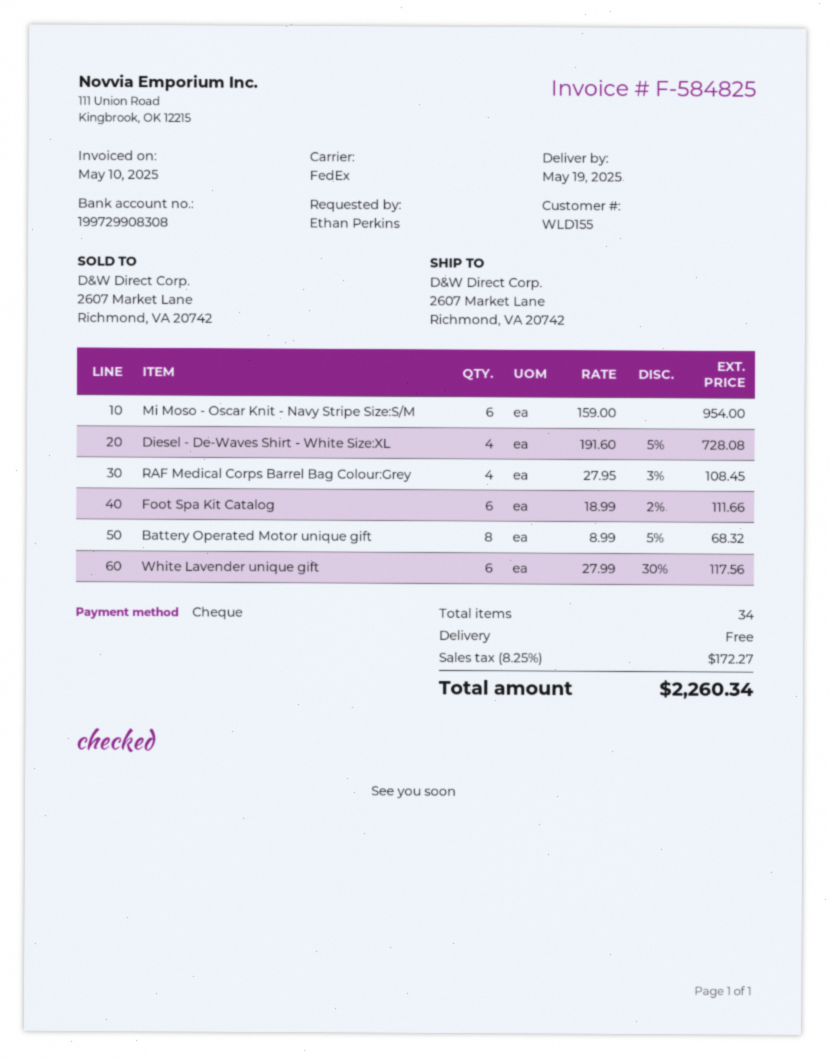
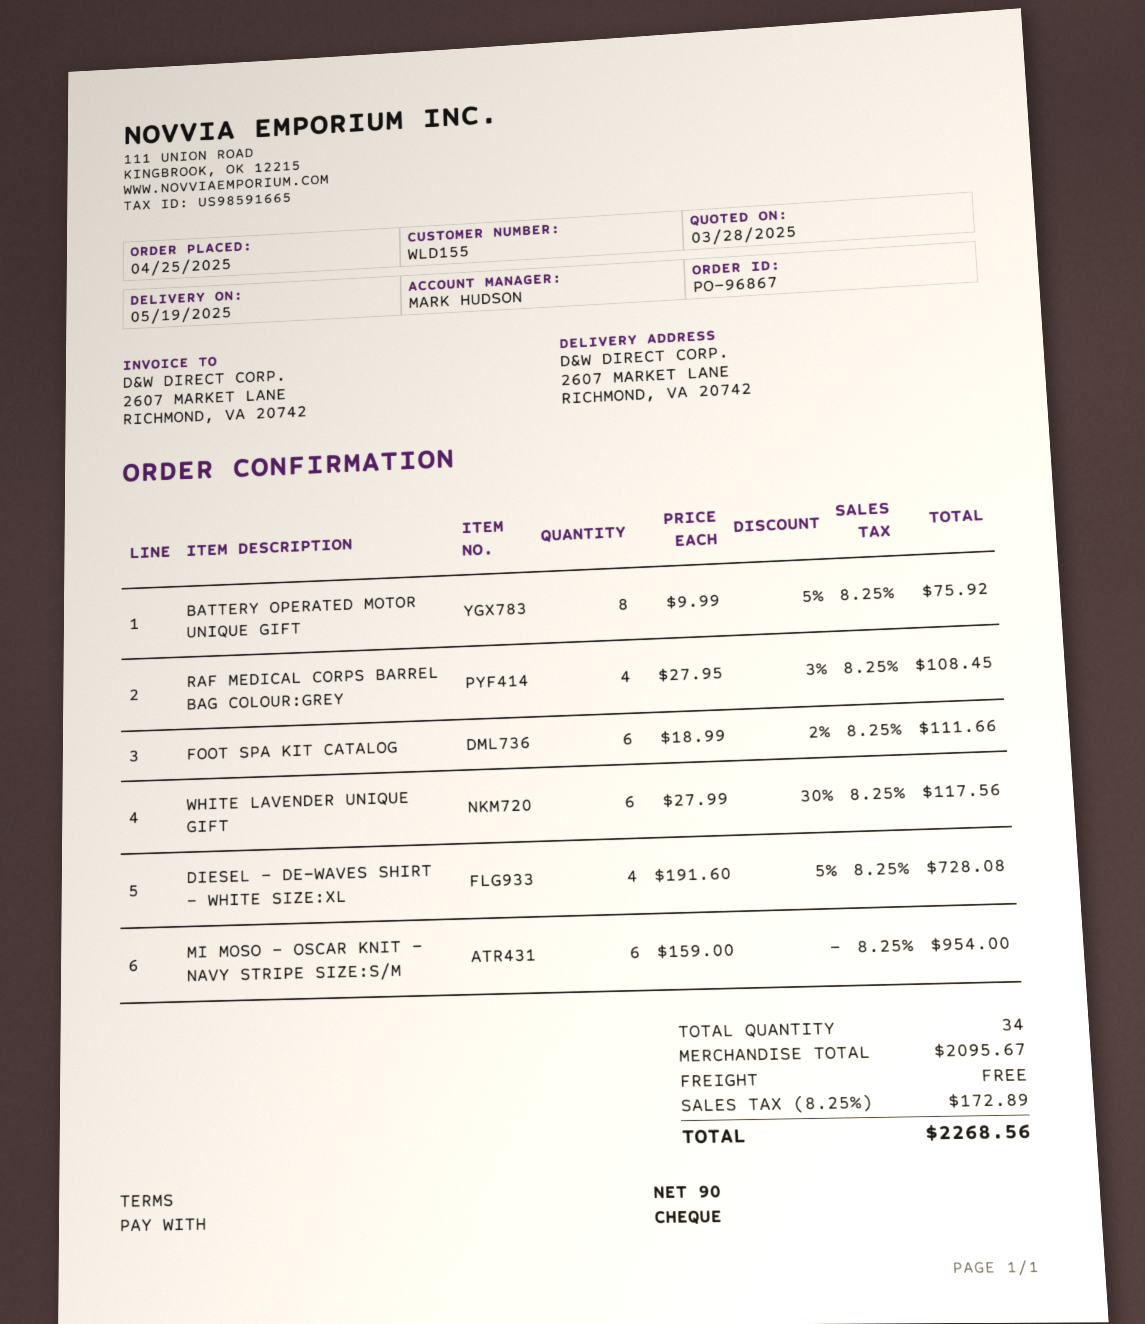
Battery Operated Motor unique gift: 8 x 8.99 - 5% = 68.32 -> 8 x 9.99 - 5% = 75.92
tax: 8.25% = 172.27 -> 8.25% = 172.89
total: 2260.34 -> 2268.56

